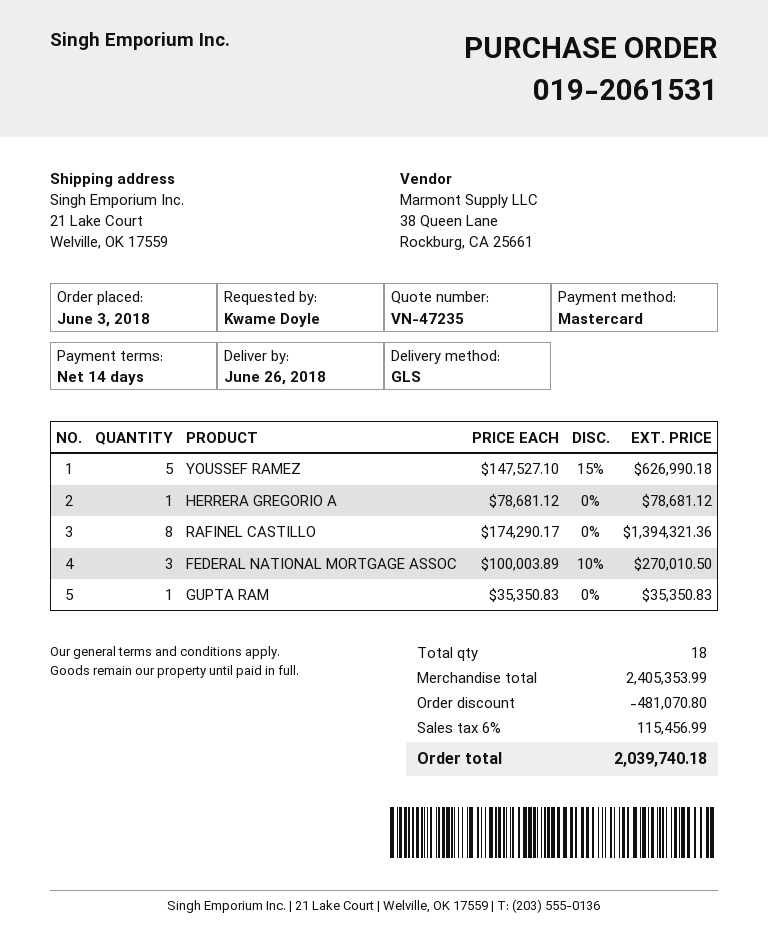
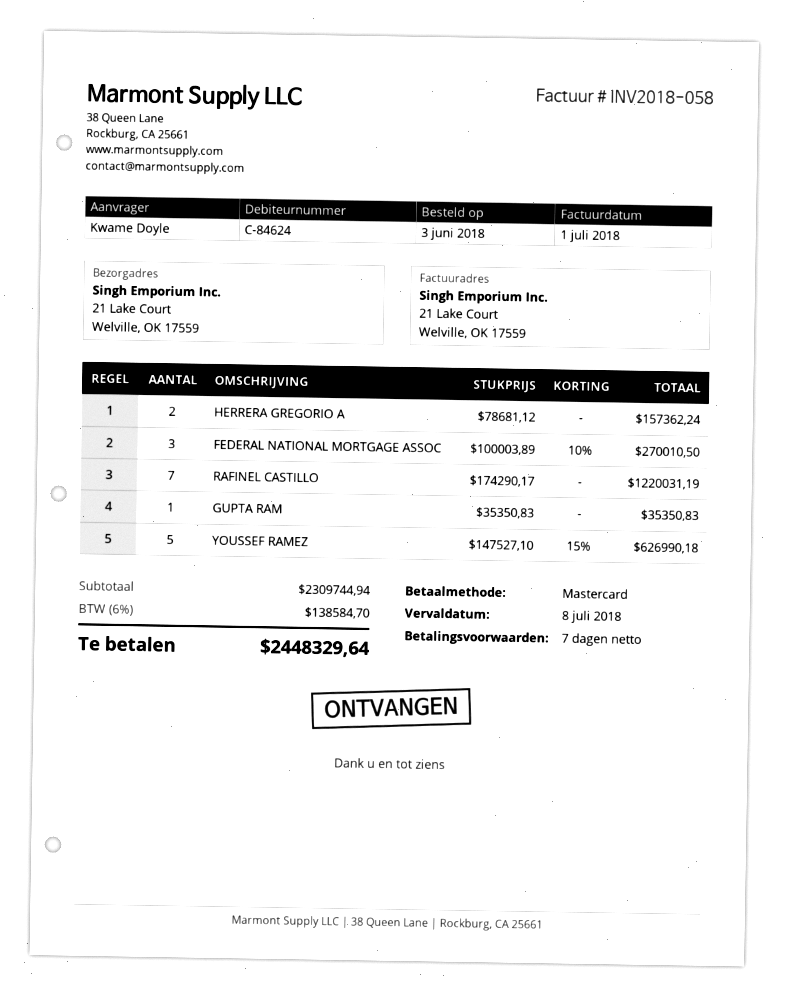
payment terms: 14 days -> 7 days
HERRERA GREGORIO A: 1 x 78681.12 = 78681.12 -> 2 x 78681.12 = 157362.24
RAFINEL CASTILLO: 8 x 174290.17 = 1394321.36 -> 7 x 174290.17 = 1220031.19
subtotal: 2405353.99 -> 2309744.94
discount: 481070.80 -> none
tax: 6% = 115456.99 -> 6% = 138584.70
total: 2039740.18 -> 2448329.64

